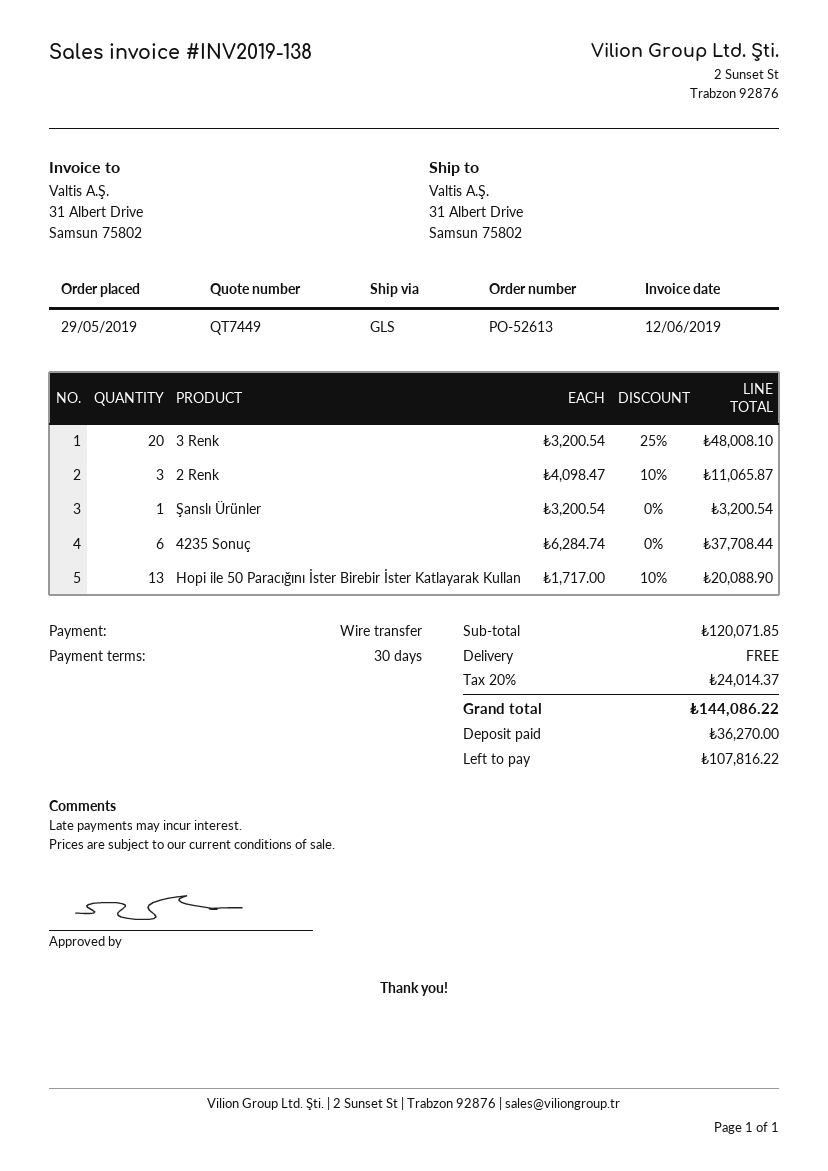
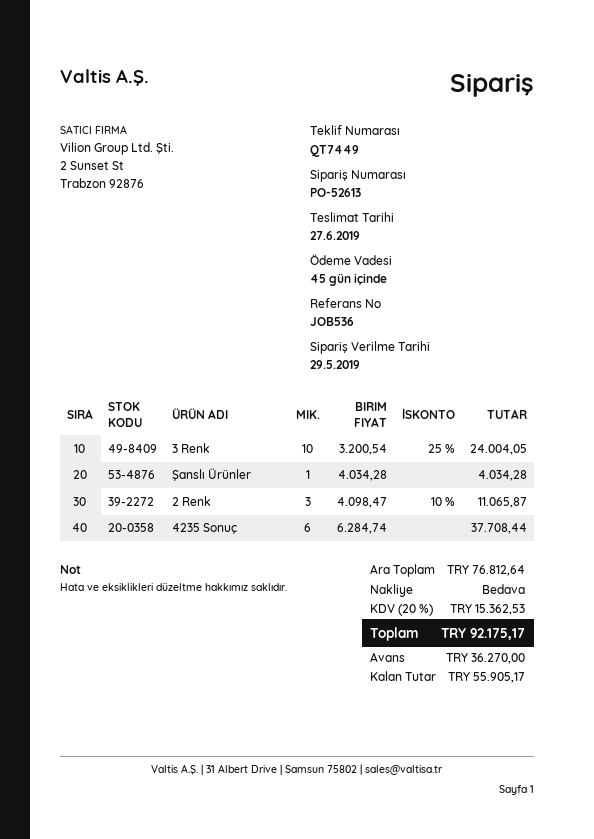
payment terms: 30 days -> 45 days
3 Renk: 20 x 3200.54 - 25% = 48008.10 -> 10 x 3200.54 - 25% = 24004.05
Şanslı Ürünler: 1 x 3200.54 = 3200.54 -> 1 x 4034.28 = 4034.28
Hopi ile 50 Paracığını İster Birebir İster Katlayarak Kullan: 13 x 1717.00 - 10% = 20088.90 -> none
subtotal: 120071.85 -> 76812.64
tax: 20% = 24014.37 -> 20% = 15362.53
total: 144086.22 -> 92175.17
balance: 107816.22 -> 55905.17

